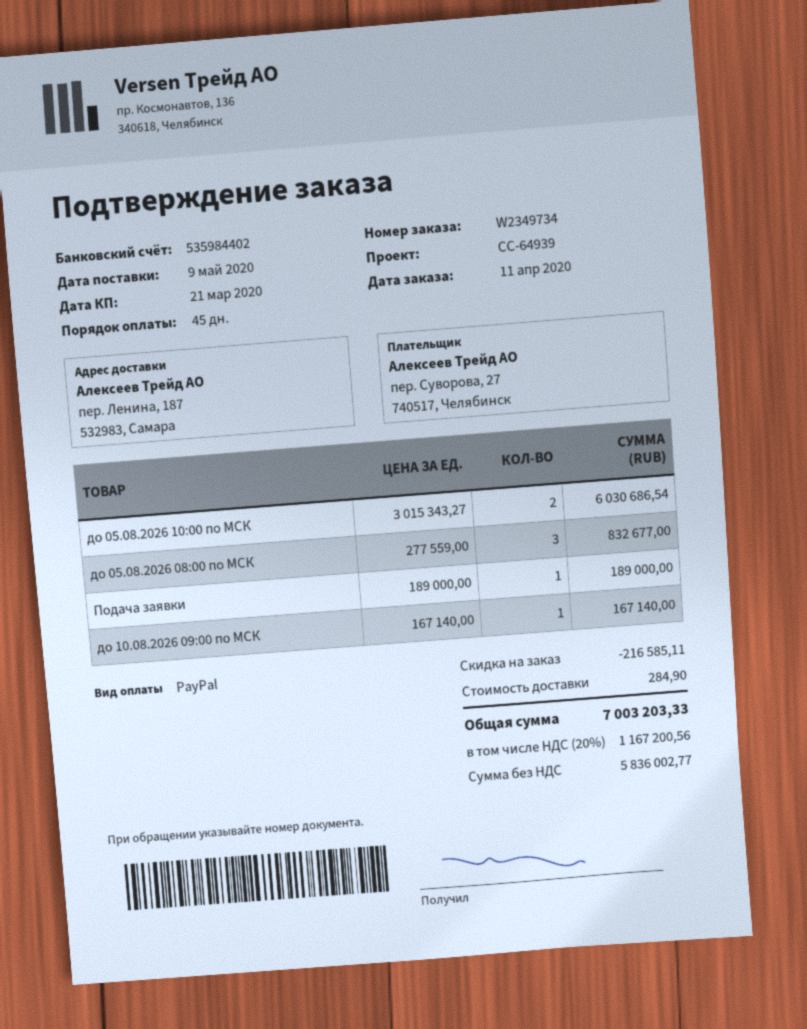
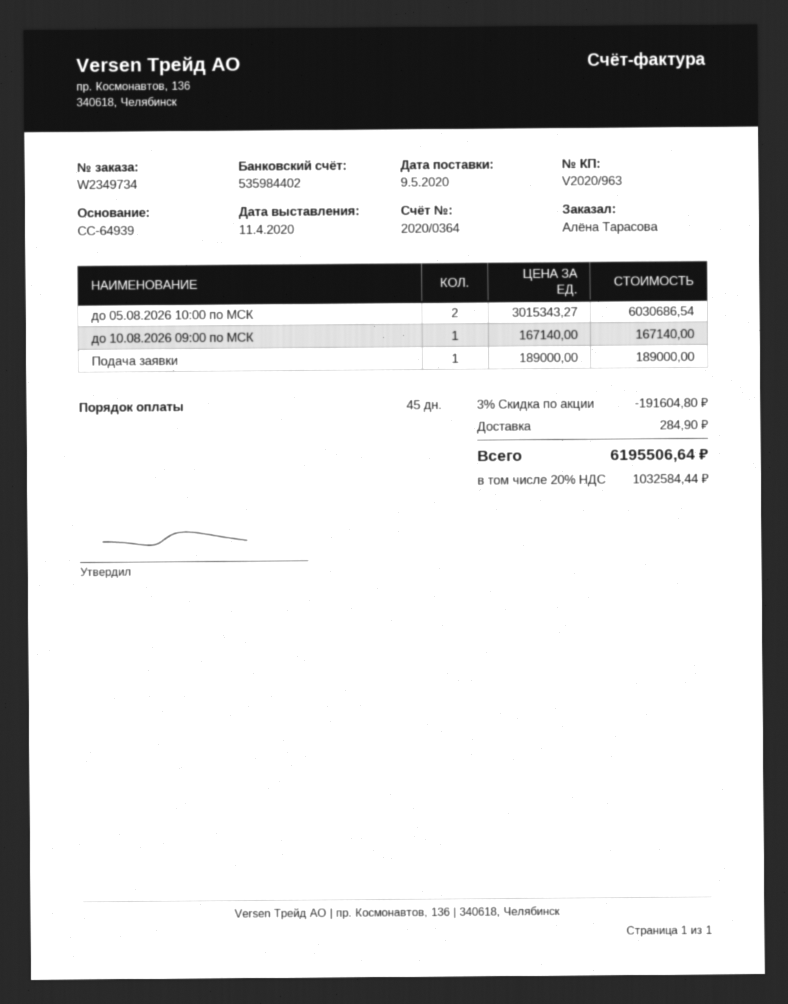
до 05.08.2026 08:00 по МСК: 3 x 277559.00 = 832677.00 -> none
discount: 216585.11 -> 191604.80
tax: 20% = 1167200.56 -> 20% = 1032584.44
total: 7003203.33 -> 6195506.64

